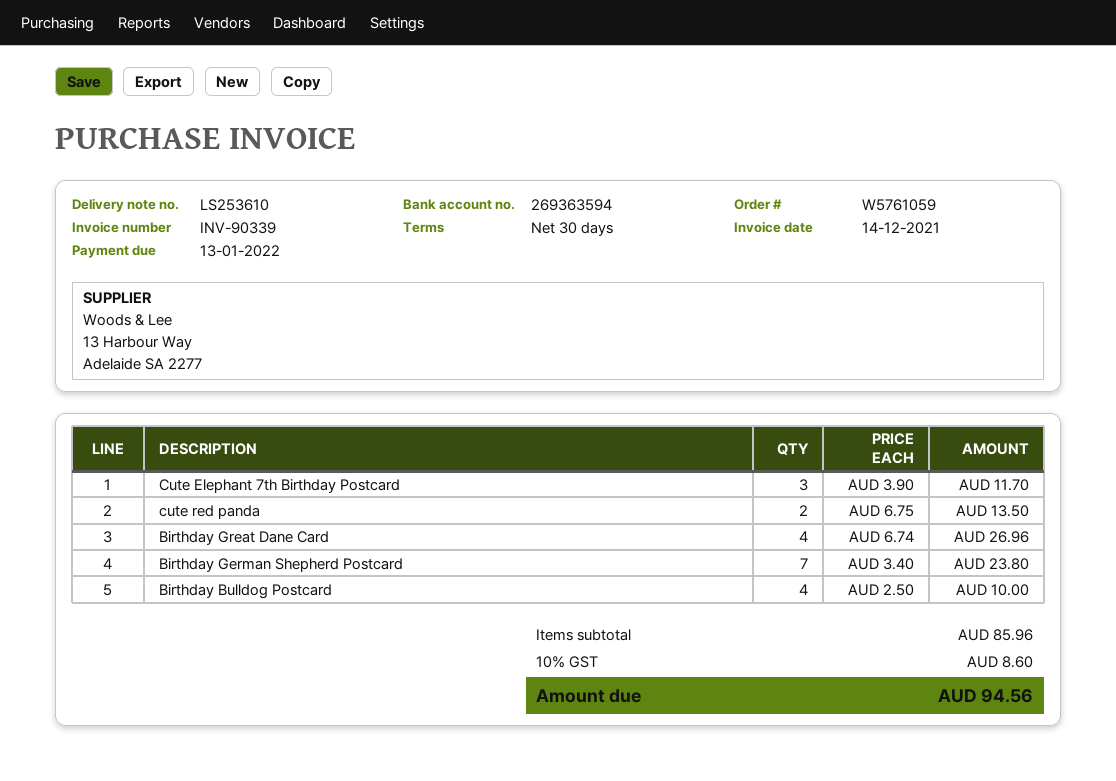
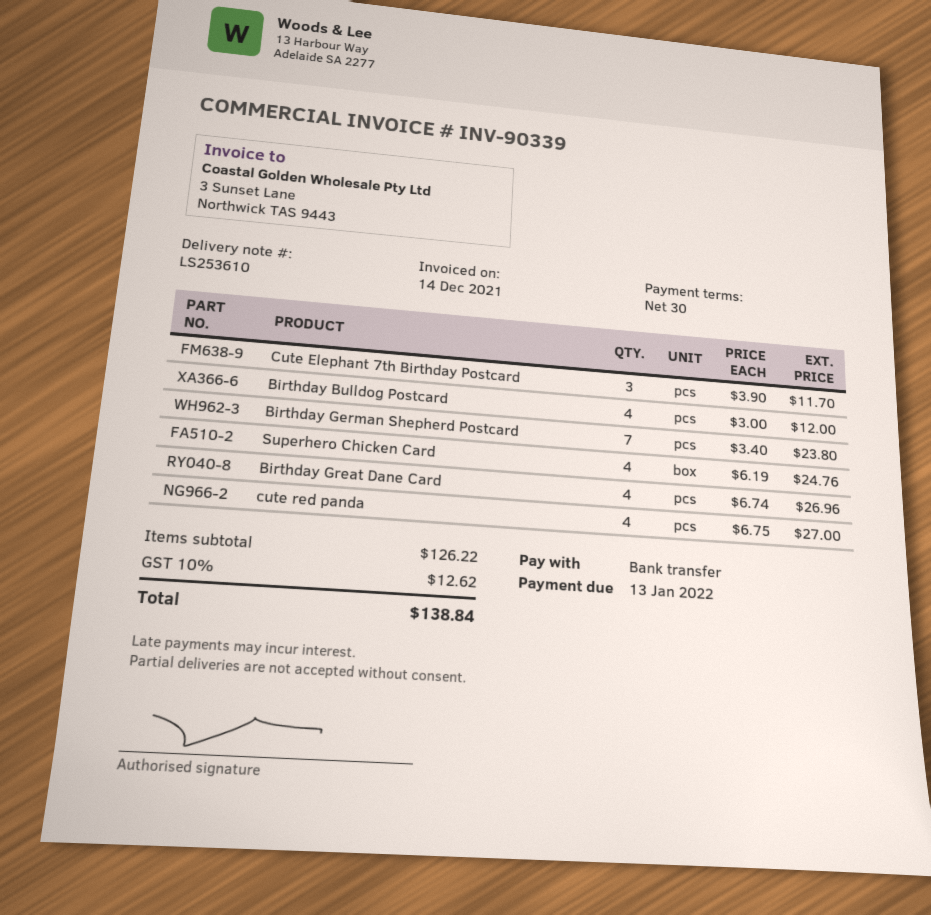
cute red panda: 2 x 6.75 = 13.50 -> 4 x 6.75 = 27.00
Birthday Bulldog Postcard: 4 x 2.50 = 10.00 -> 4 x 3.00 = 12.00
Superhero Chicken Card: none -> 4 x 6.19 = 24.76
subtotal: 85.96 -> 126.22
tax: 10% = 8.60 -> 10% = 12.62
total: 94.56 -> 138.84

